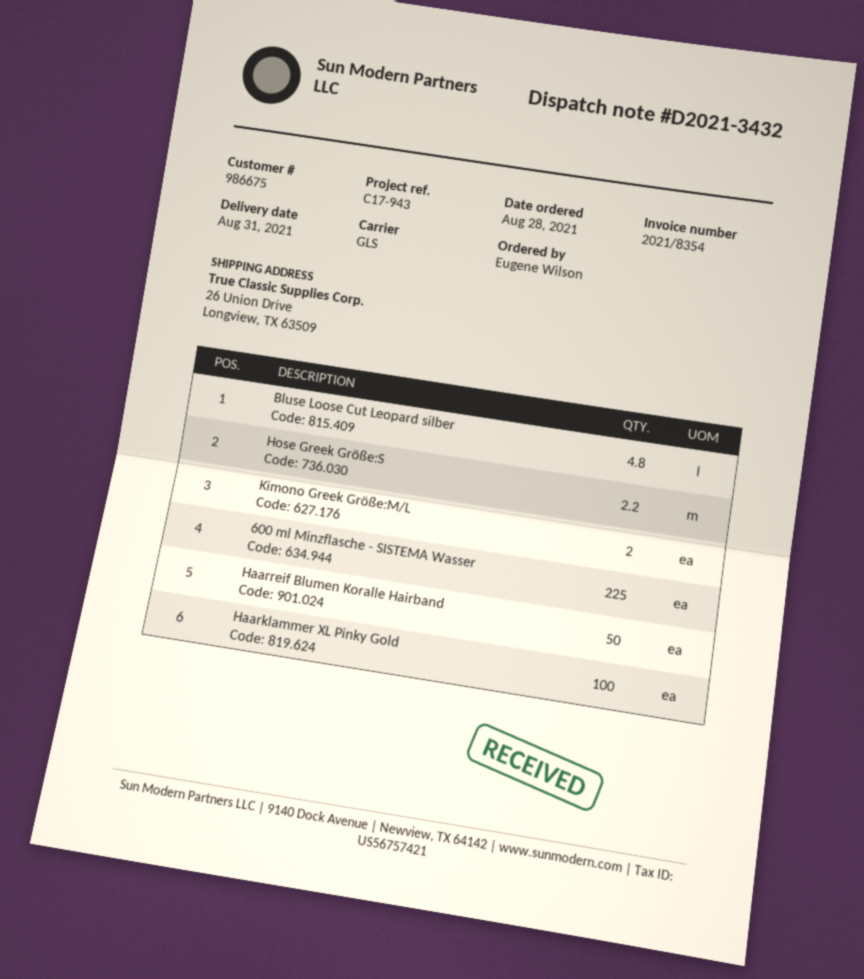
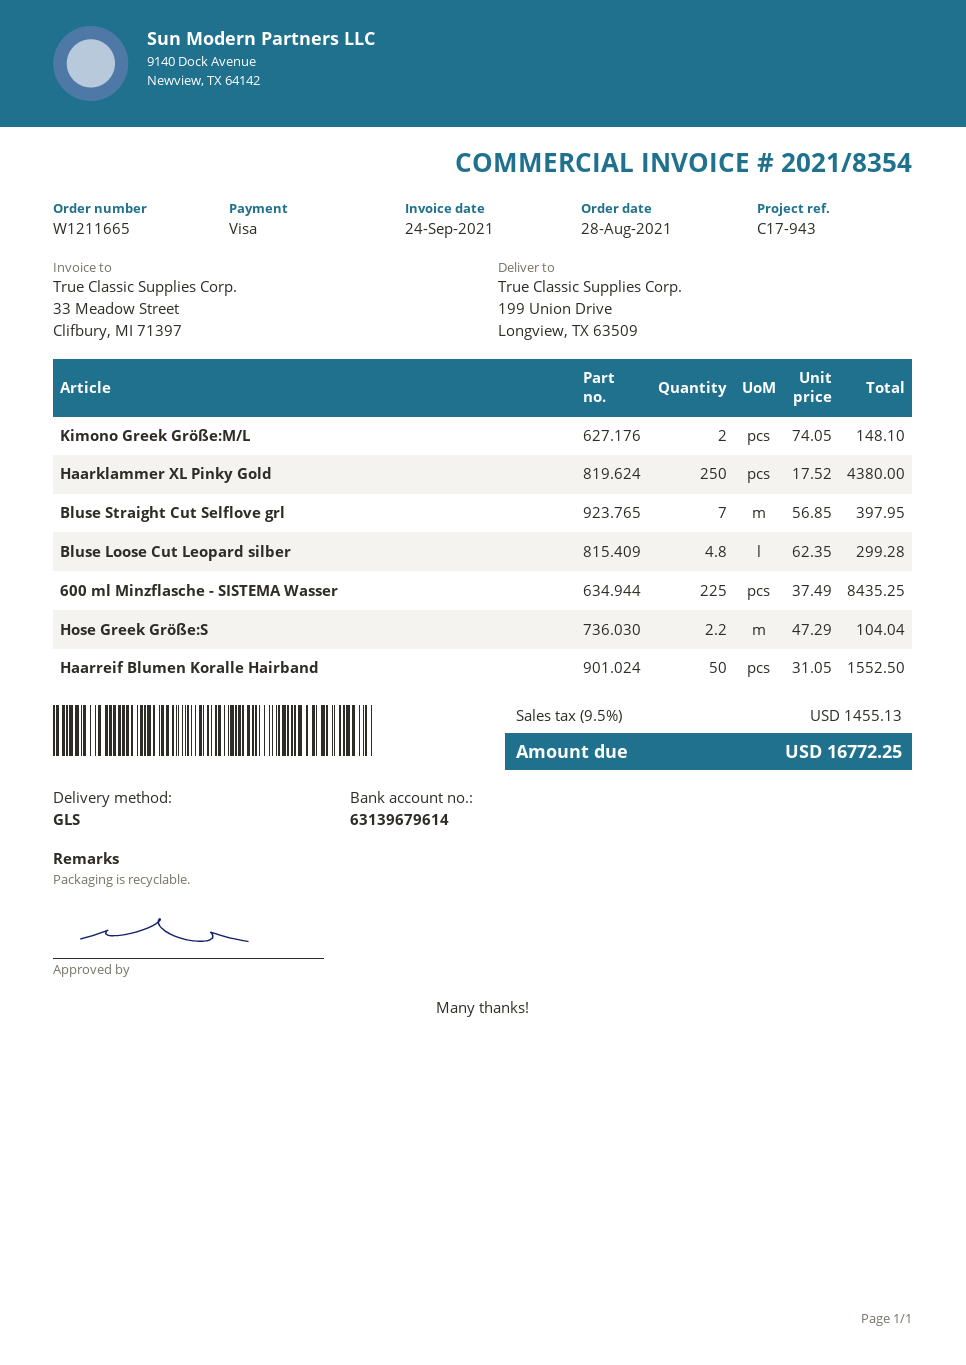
ship to: 26 Union Drive, Longview, TX 63509 -> 199 Union Drive, Longview, TX 63509
Haarklammer XL Pinky Gold: 100 -> 250
Bluse Straight Cut Selflove grl: none -> 7

